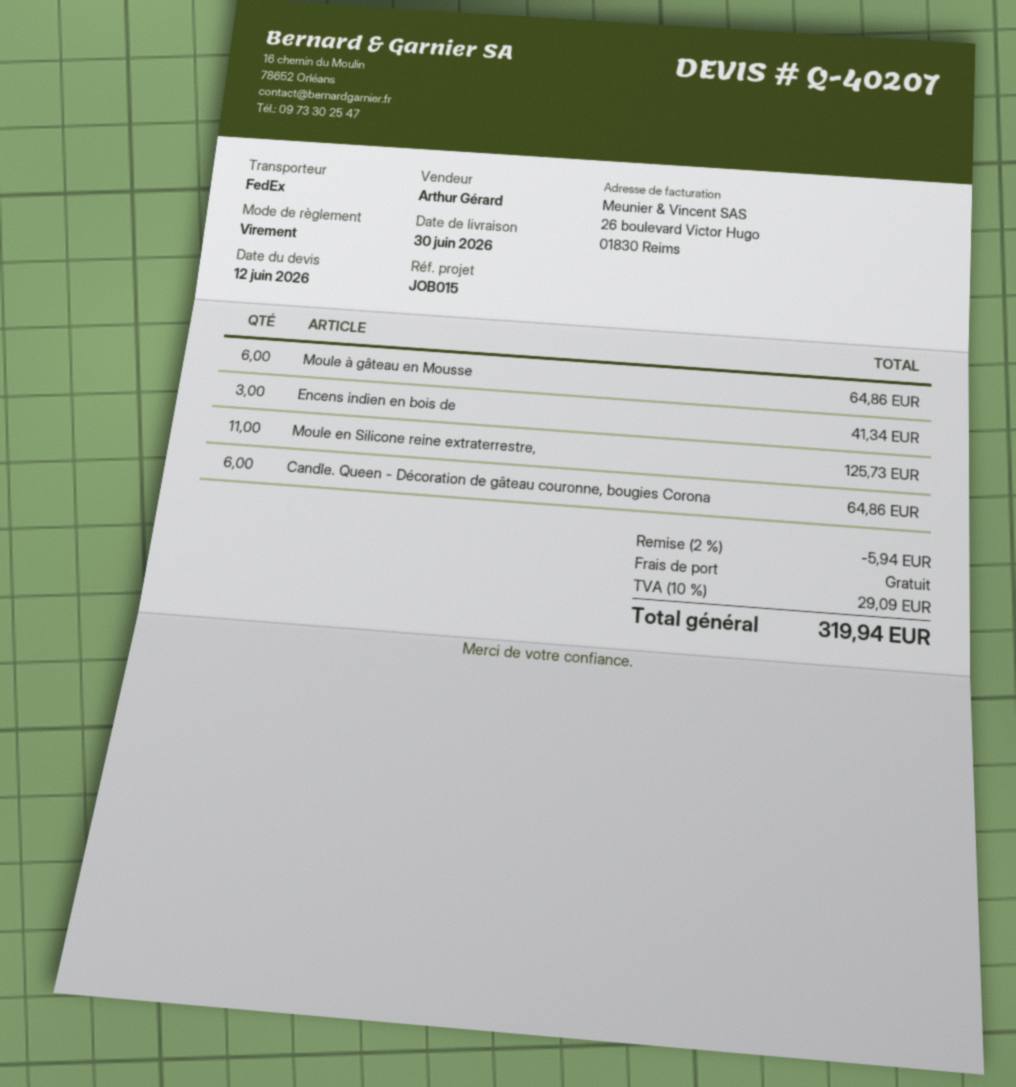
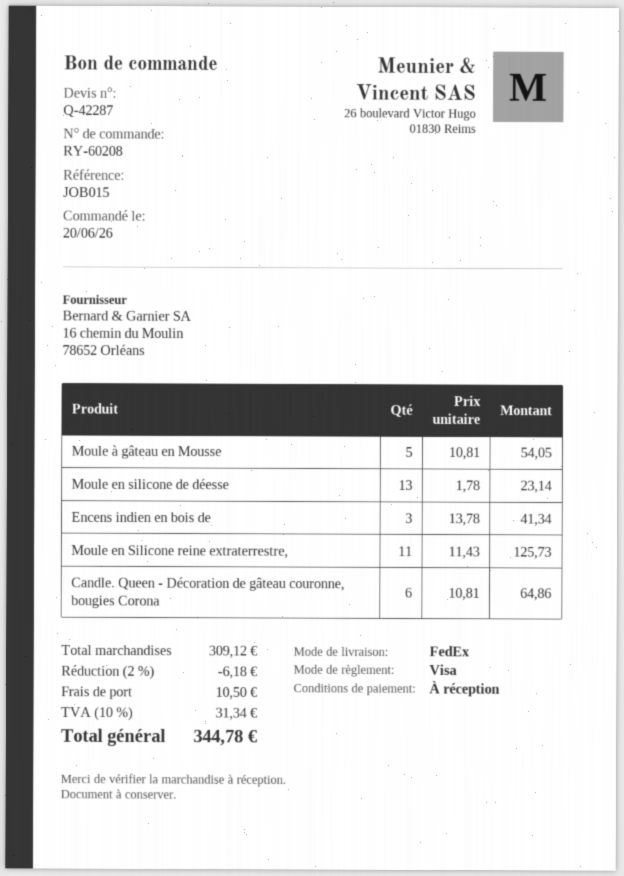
quote number: Q-40207 -> Q-42287
payment method: bank transfer -> Visa
Moule à gâteau en Mousse: 6 for 64.86 -> 5 for 54.05
Moule en silicone de déesse: none -> 13 for 23.14
discount: 2% = 5.94 -> 2% = 6.18
shipping: 0.00 -> 10.50
tax: 10% = 29.09 -> 10% = 31.34
total: 319.94 -> 344.78

